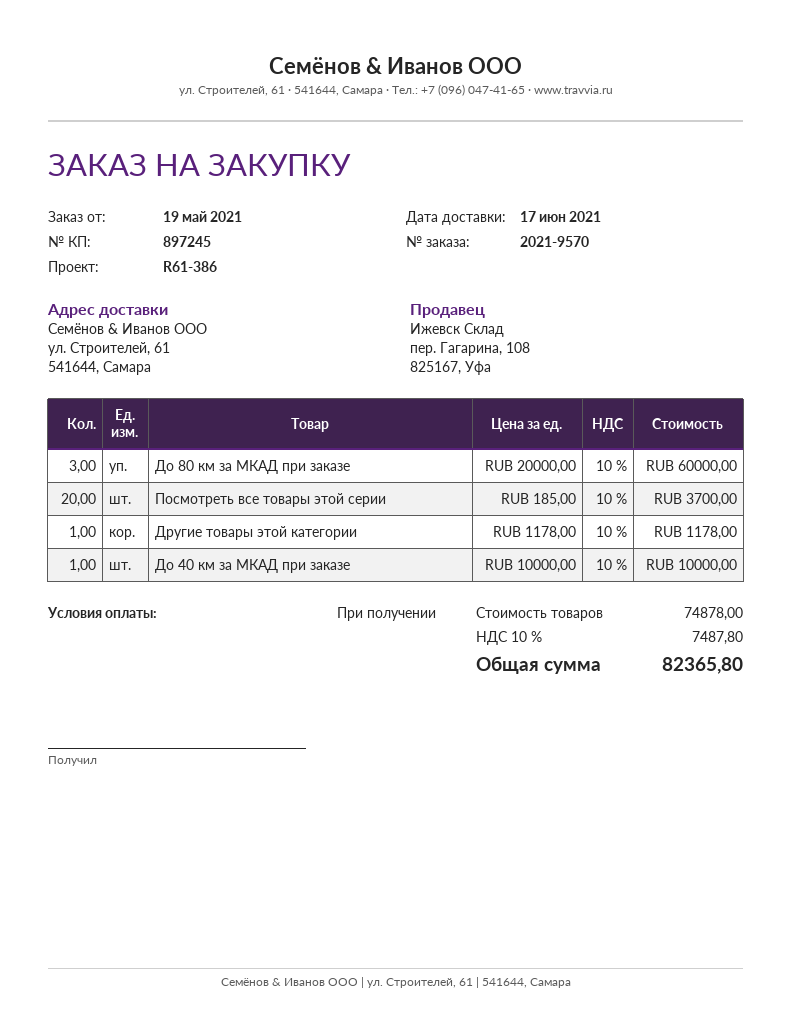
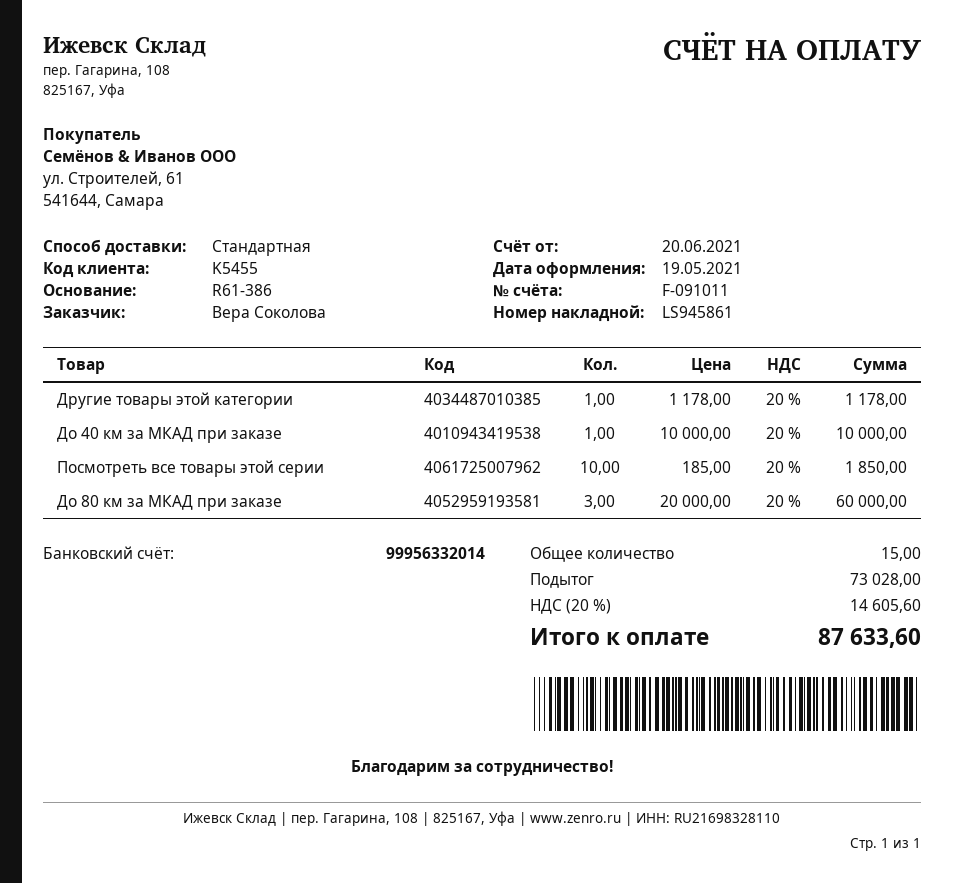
Посмотреть все товары этой серии: 20 x 185.00 = 3700.00 -> 10 x 185.00 = 1850.00
subtotal: 74878.00 -> 73028.00
tax: 10% = 7487.80 -> 20% = 14605.60
total: 82365.80 -> 87633.60

